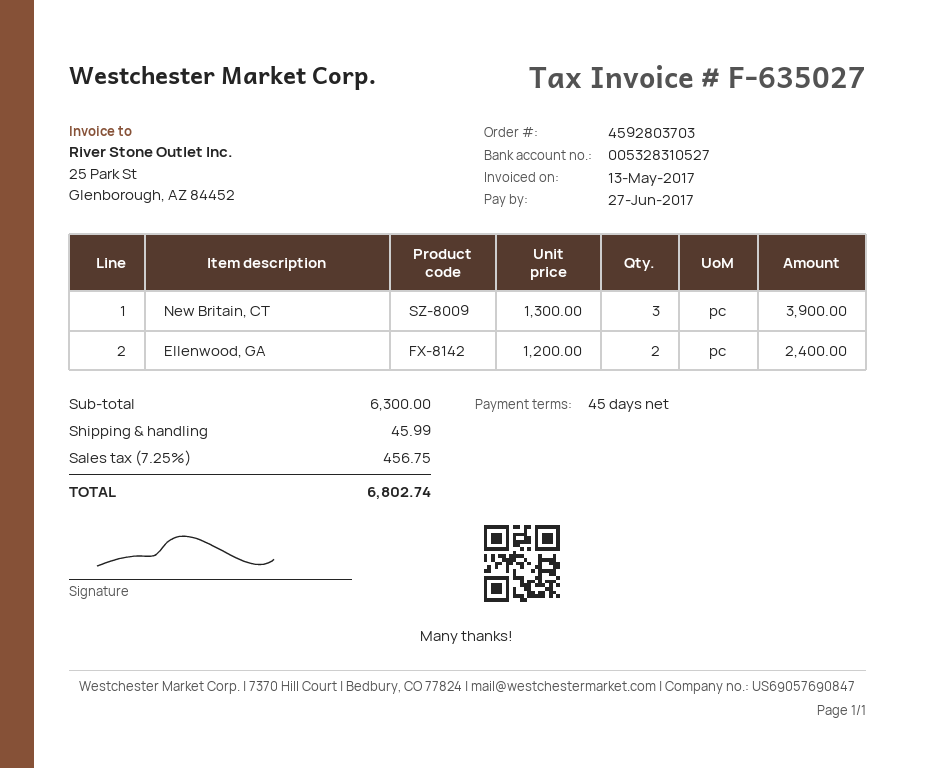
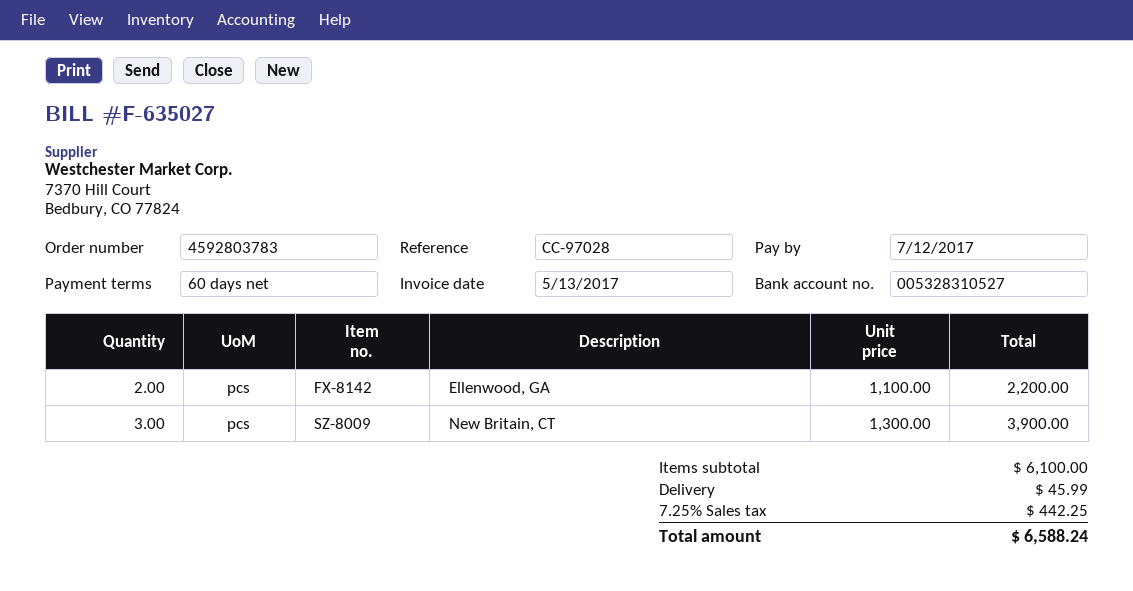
order number: 4592803703 -> 4592803783
payment terms: 45 days -> 60 days
due date: 2017-06-27 -> 2017-07-12
Ellenwood, GA: 2 x 1200.00 = 2400.00 -> 2 x 1100.00 = 2200.00
subtotal: 6300.00 -> 6100.00
tax: 7.25% = 456.75 -> 7.25% = 442.25
total: 6802.74 -> 6588.24

